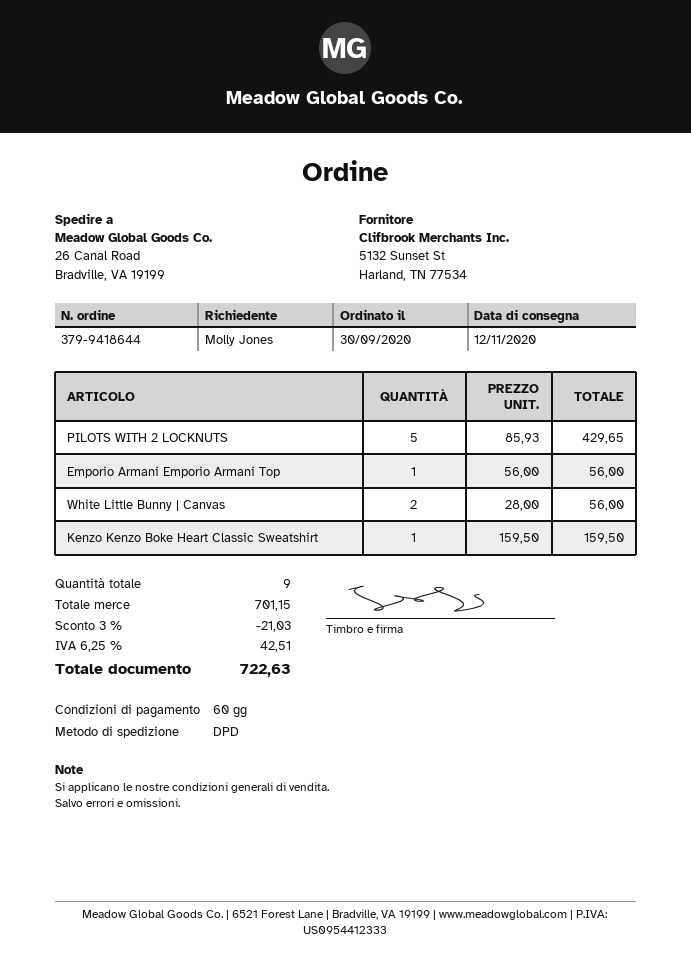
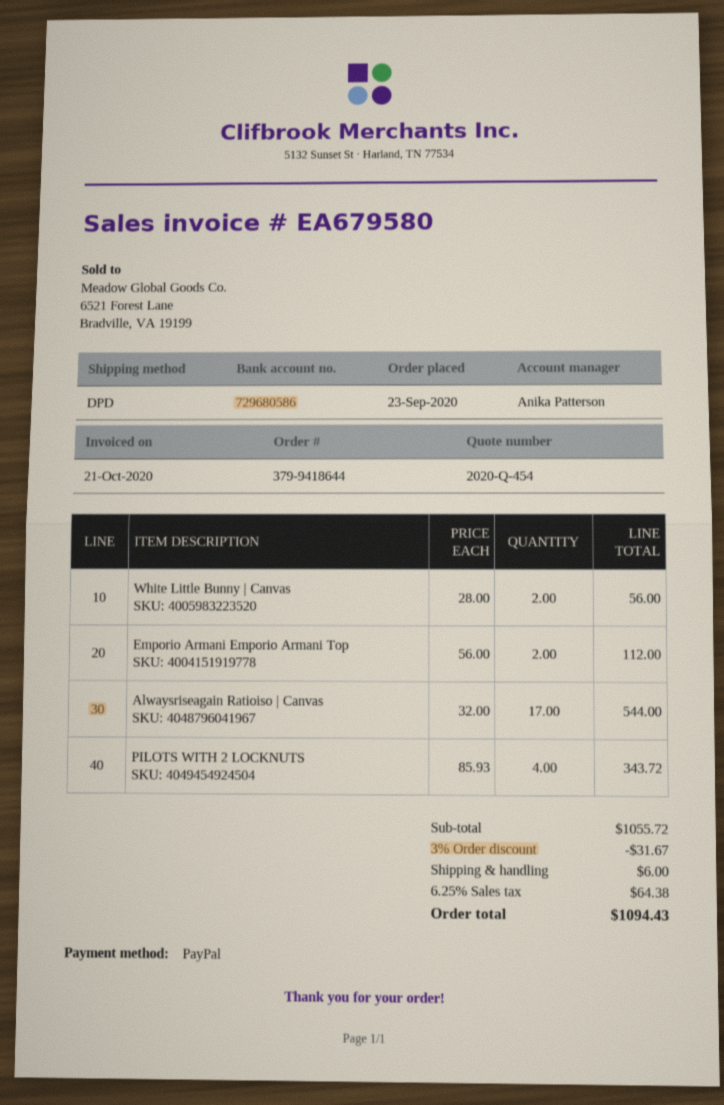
order date: 2020-09-30 -> 2020-09-23
PILOTS WITH 2 LOCKNUTS: 5 x 85.93 = 429.65 -> 4 x 85.93 = 343.72
Emporio Armani Emporio Armani Top: 1 x 56.00 = 56.00 -> 2 x 56.00 = 112.00
Kenzo Kenzo Boke Heart Classic Sweatshirt: 1 x 159.50 = 159.50 -> none
Alwaysriseagain Ratioiso | Canvas: none -> 17 x 32.00 = 544.00
subtotal: 701.15 -> 1055.72
discount: 3% = 21.03 -> 3% = 31.67
shipping: none -> 6.00
tax: 6.25% = 42.51 -> 6.25% = 64.38
total: 722.63 -> 1094.43

